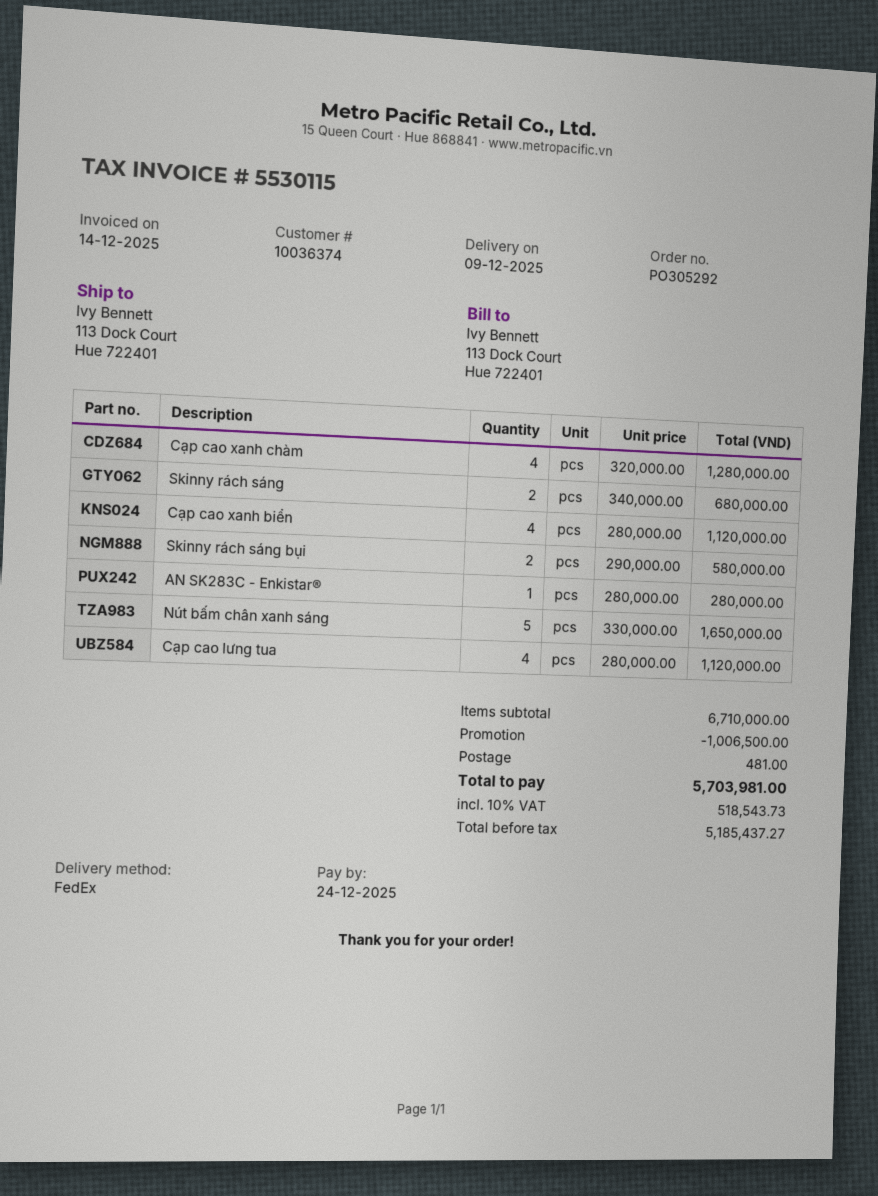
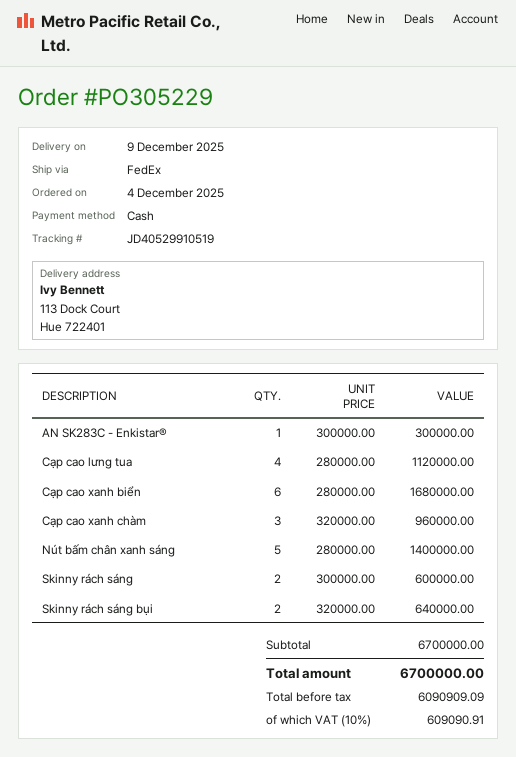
order number: PO305292 -> PO305229
Cạp cao xanh chàm: 4 x 320000.00 = 1280000.00 -> 3 x 320000.00 = 960000.00
Skinny rách sáng: 2 x 340000.00 = 680000.00 -> 2 x 300000.00 = 600000.00
Cạp cao xanh biển: 4 x 280000.00 = 1120000.00 -> 6 x 280000.00 = 1680000.00
Skinny rách sáng bụi: 2 x 290000.00 = 580000.00 -> 2 x 320000.00 = 640000.00
AN SK283C - Enkistar®: 1 x 280000.00 = 280000.00 -> 1 x 300000.00 = 300000.00
Nút bấm chân xanh sáng: 5 x 330000.00 = 1650000.00 -> 5 x 280000.00 = 1400000.00
subtotal: 6710000.00 -> 6700000.00
discount: 1006500.00 -> none
shipping: 481.00 -> none
net: 5185437.27 -> 6090909.09
tax: 10% = 518543.73 -> 10% = 609090.91
total: 5703981.00 -> 6700000.00

